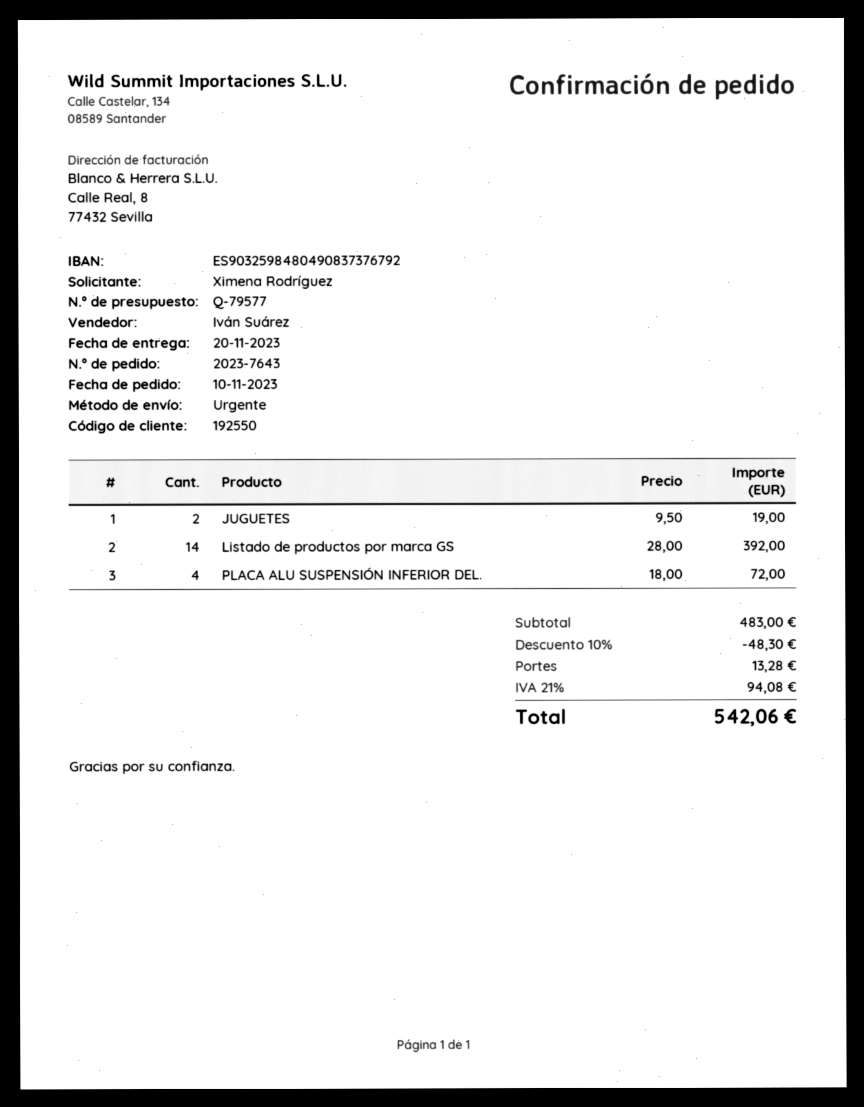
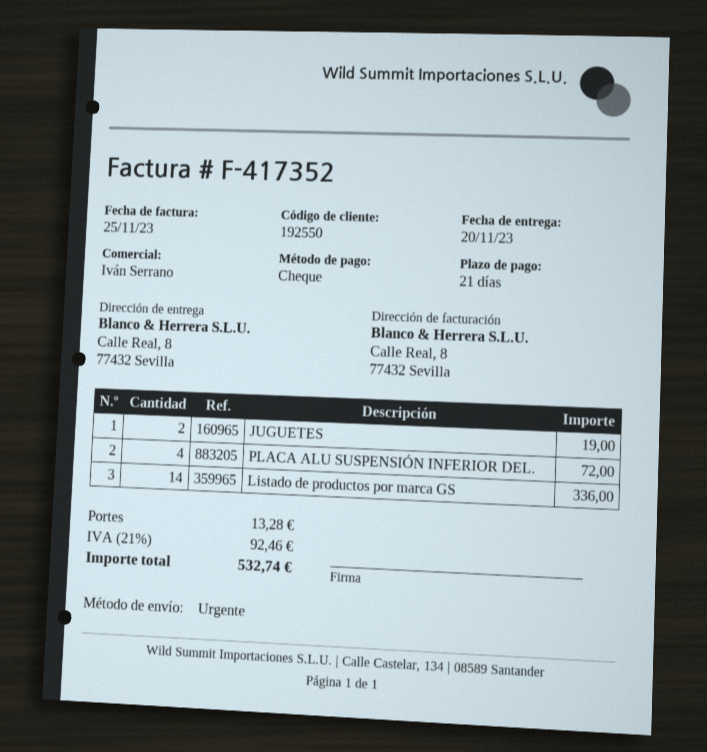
sales rep: Iván Suárez -> Iván Serrano
Listado de productos por marca GS: 14 for 392.00 -> 14 for 336.00
discount: 10% = 48.30 -> none
tax: 21% = 94.08 -> 21% = 92.46
total: 542.06 -> 532.74

